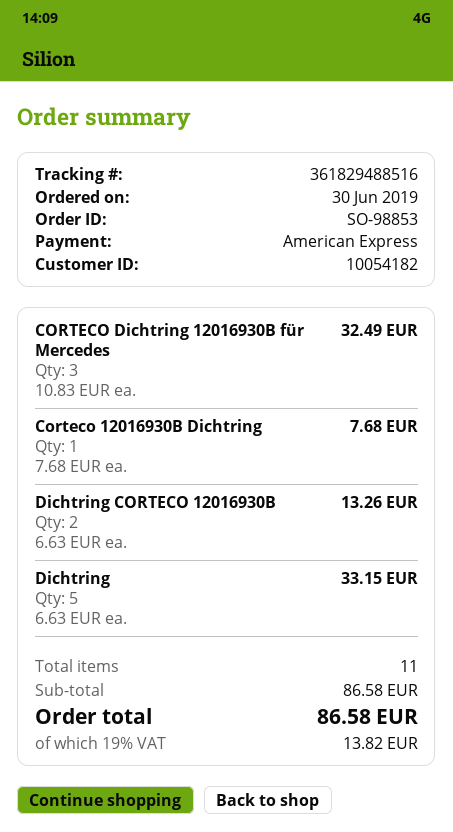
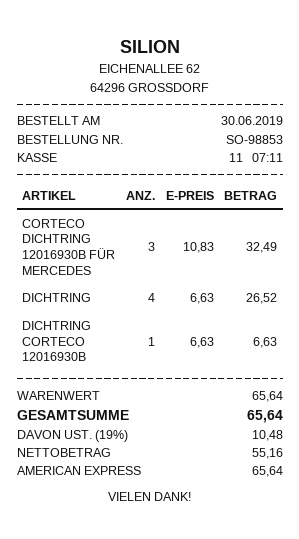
Corteco 12016930B Dichtring: 1 x 7.68 = 7.68 -> none
Dichtring CORTECO 12016930B: 2 x 6.63 = 13.26 -> 1 x 6.63 = 6.63
Dichtring: 5 x 6.63 = 33.15 -> 4 x 6.63 = 26.52
subtotal: 86.58 -> 65.64
tax: 19% = 13.82 -> 19% = 10.48
total: 86.58 -> 65.64

